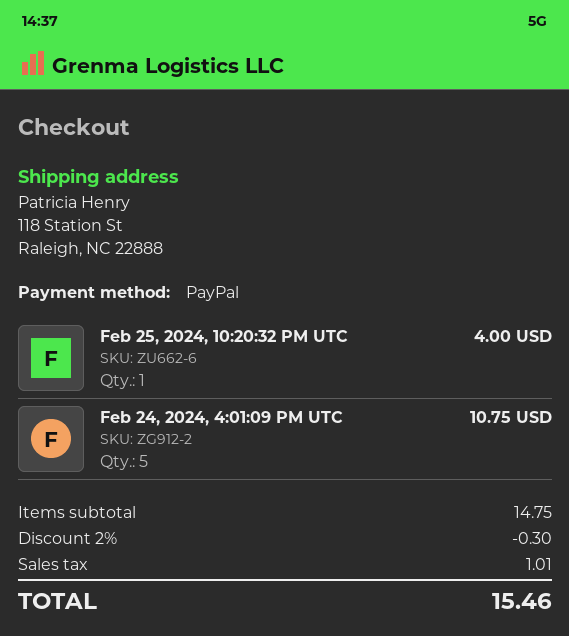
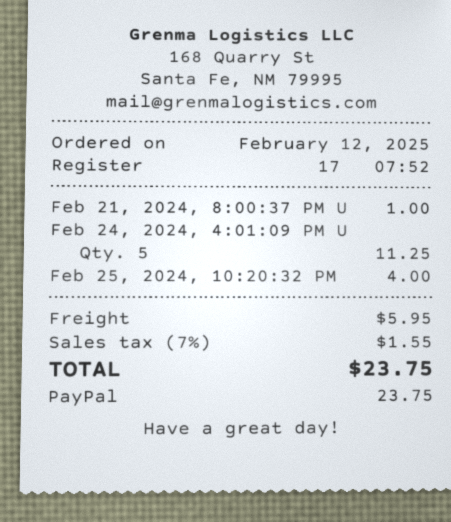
Feb 24, 2024, 4:01:09 PM UTC: 5 for 10.75 -> 5 for 11.25
Feb 21, 2024, 8:00:37 PM U: none -> 1 for 1.00
discount: 2% = 0.30 -> none
shipping: none -> 5.95
tax: 1.01 -> 1.55
total: 15.46 -> 23.75

